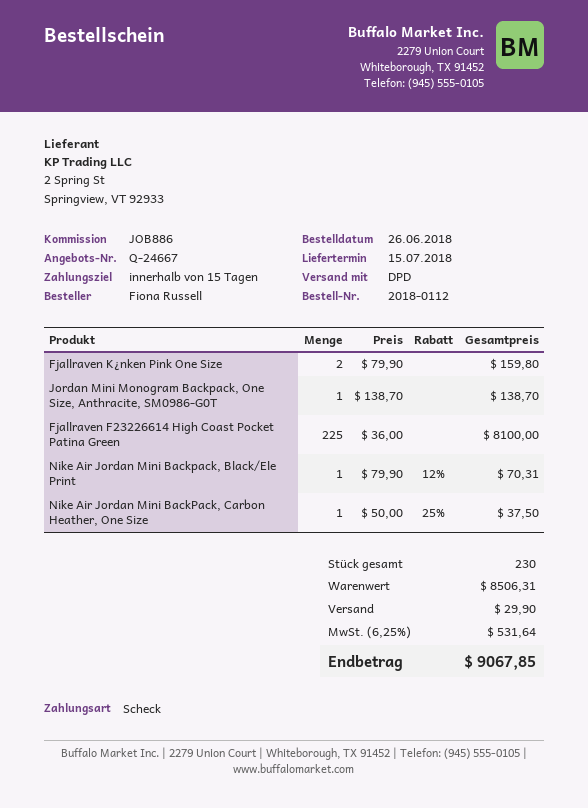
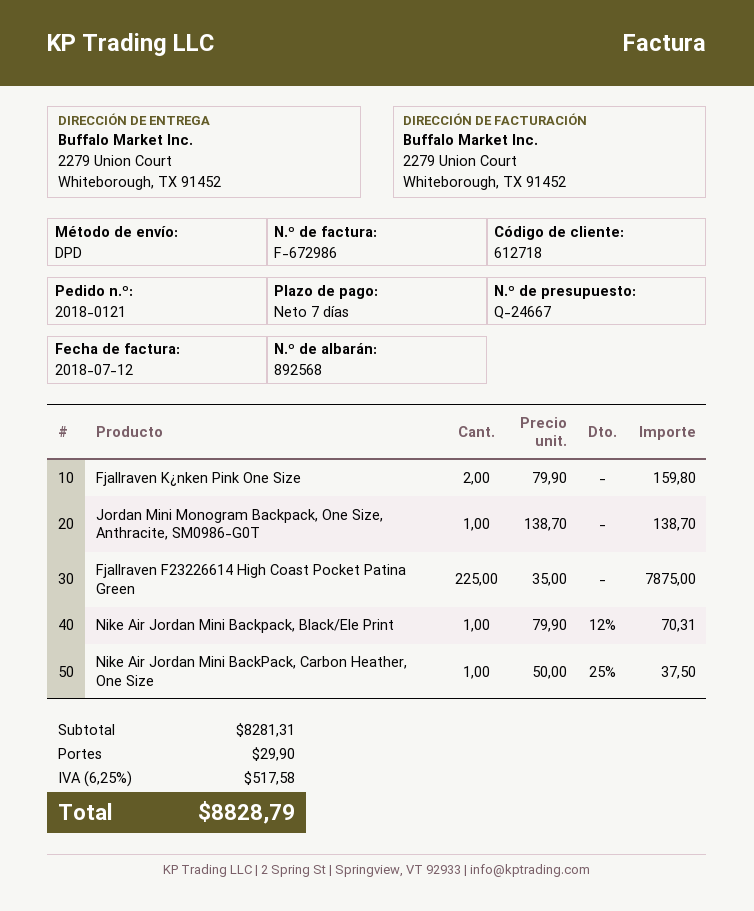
order number: 2018-0112 -> 2018-0121
payment terms: 15 days -> 7 days
Fjallraven F23226614 High Coast Pocket Patina Green: 225 x 36.00 = 8100.00 -> 225 x 35.00 = 7875.00
subtotal: 8506.31 -> 8281.31
tax: 6.25% = 531.64 -> 6.25% = 517.58
total: 9067.85 -> 8828.79

